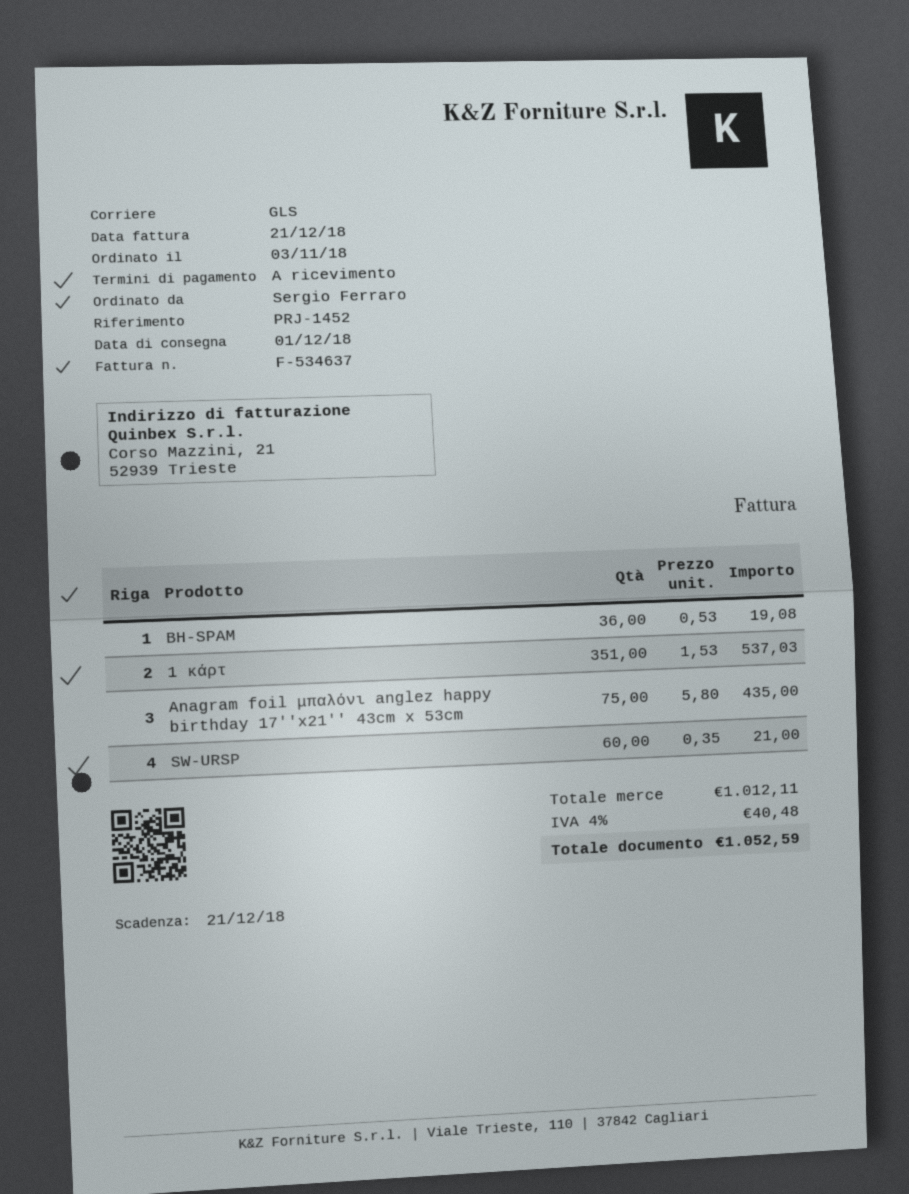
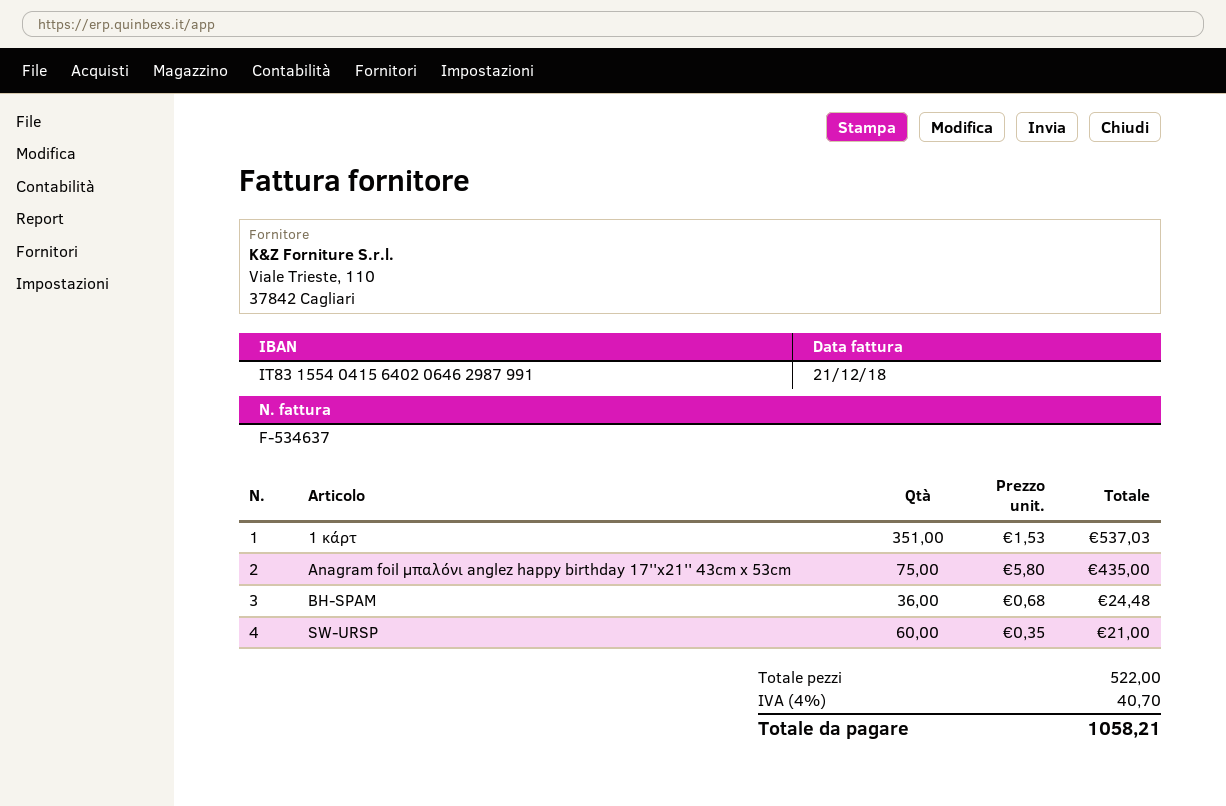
BH-SPAM: 36 x 0.53 = 19.08 -> 36 x 0.68 = 24.48
tax: 4% = 40.48 -> 4% = 40.70
total: 1052.59 -> 1058.21

